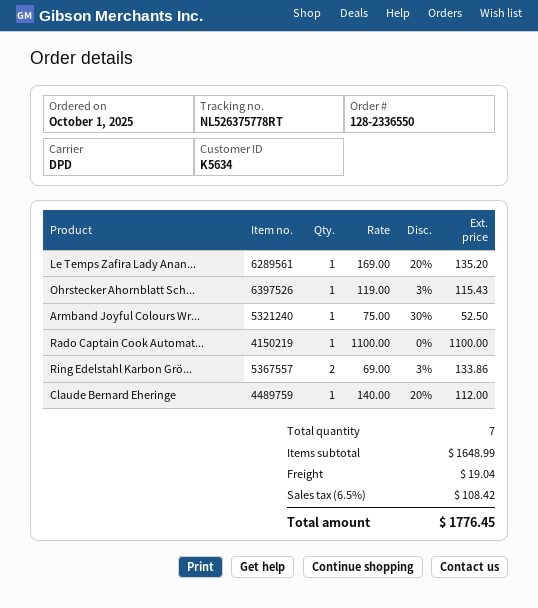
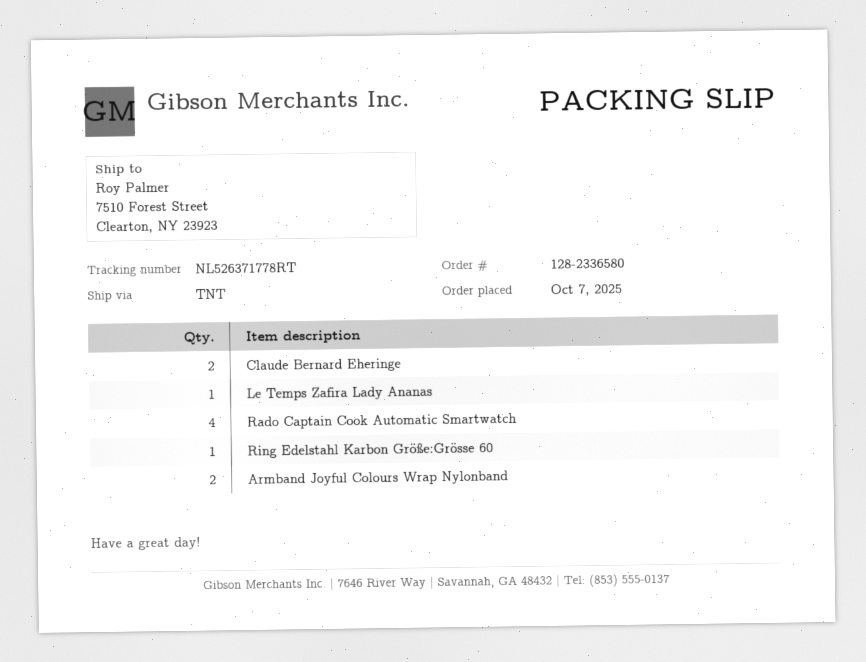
order number: 128-2336550 -> 128-2336580
order date: 2025-10-01 -> 2025-10-07
shipping method: DPD -> TNT
tracking number: NL526375778RT -> NL526371778RT
Ohrstecker Ahornblatt Sch...: 1 -> none
Armband Joyful Colours Wr...: 1 -> 2
Rado Captain Cook Automat...: 1 -> 4
Ring Edelstahl Karbon Grö...: 2 -> 1
Claude Bernard Eheringe: 1 -> 2

